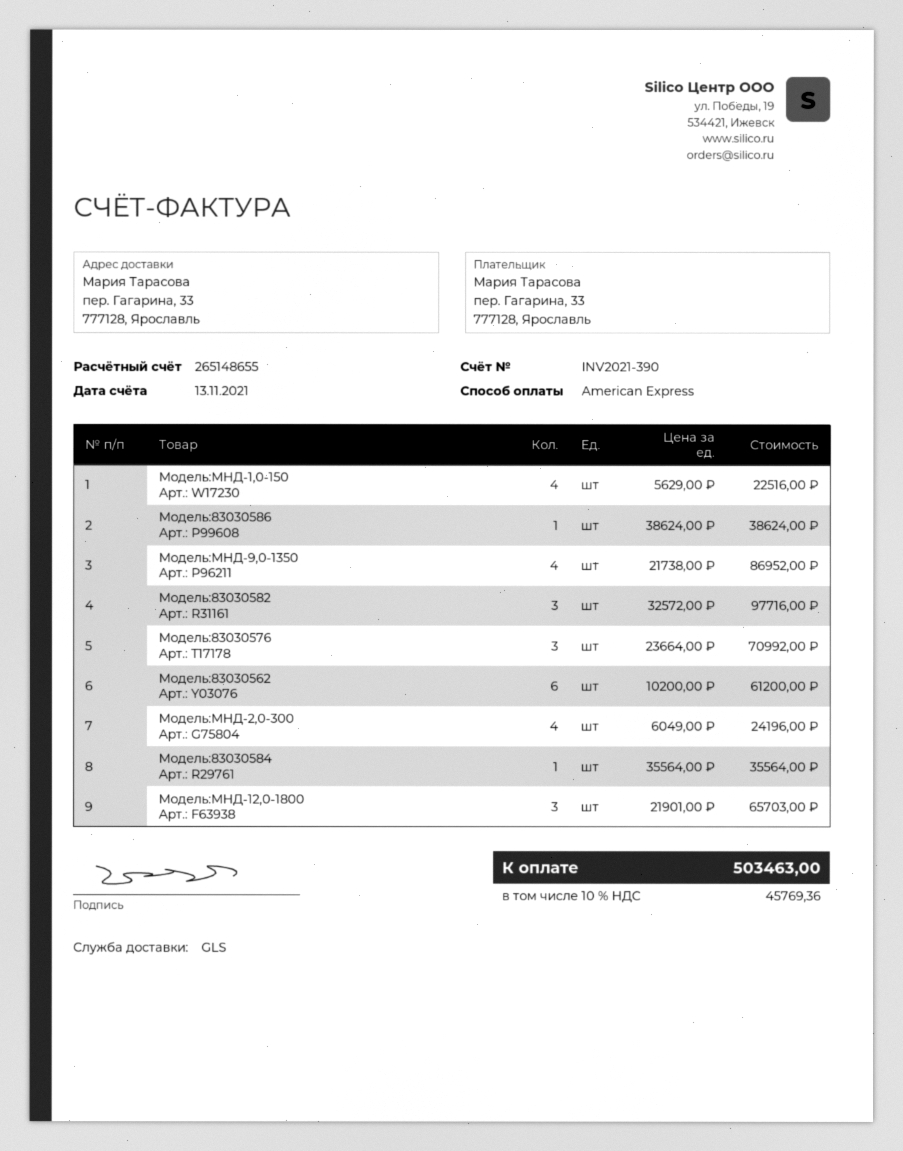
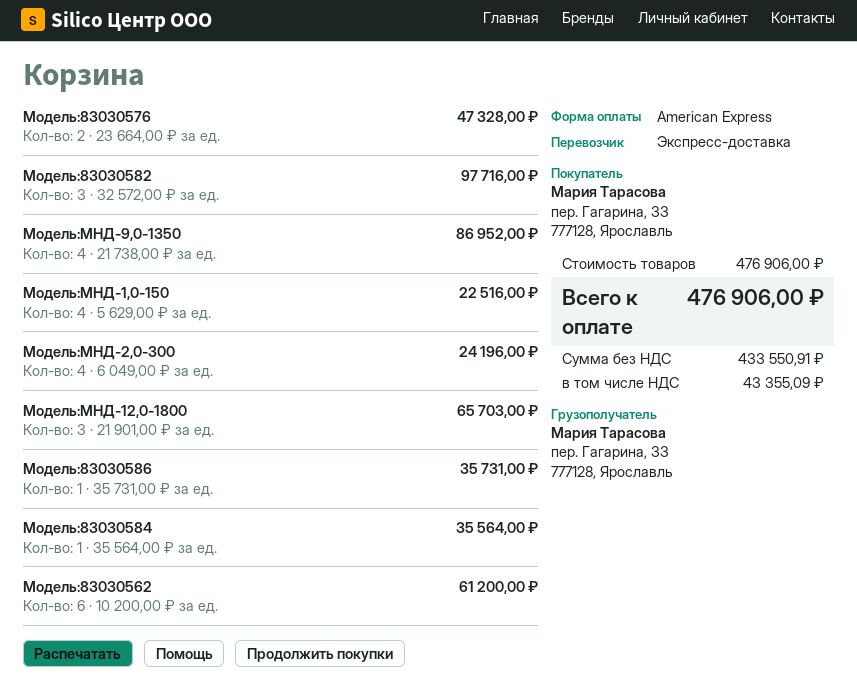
shipping method: GLS -> express
Модель:83030586: 1 x 38624.00 = 38624.00 -> 1 x 35731.00 = 35731.00
Модель:83030576: 3 x 23664.00 = 70992.00 -> 2 x 23664.00 = 47328.00
tax: 45769.36 -> 43355.09
total: 503463.00 -> 476906.00

